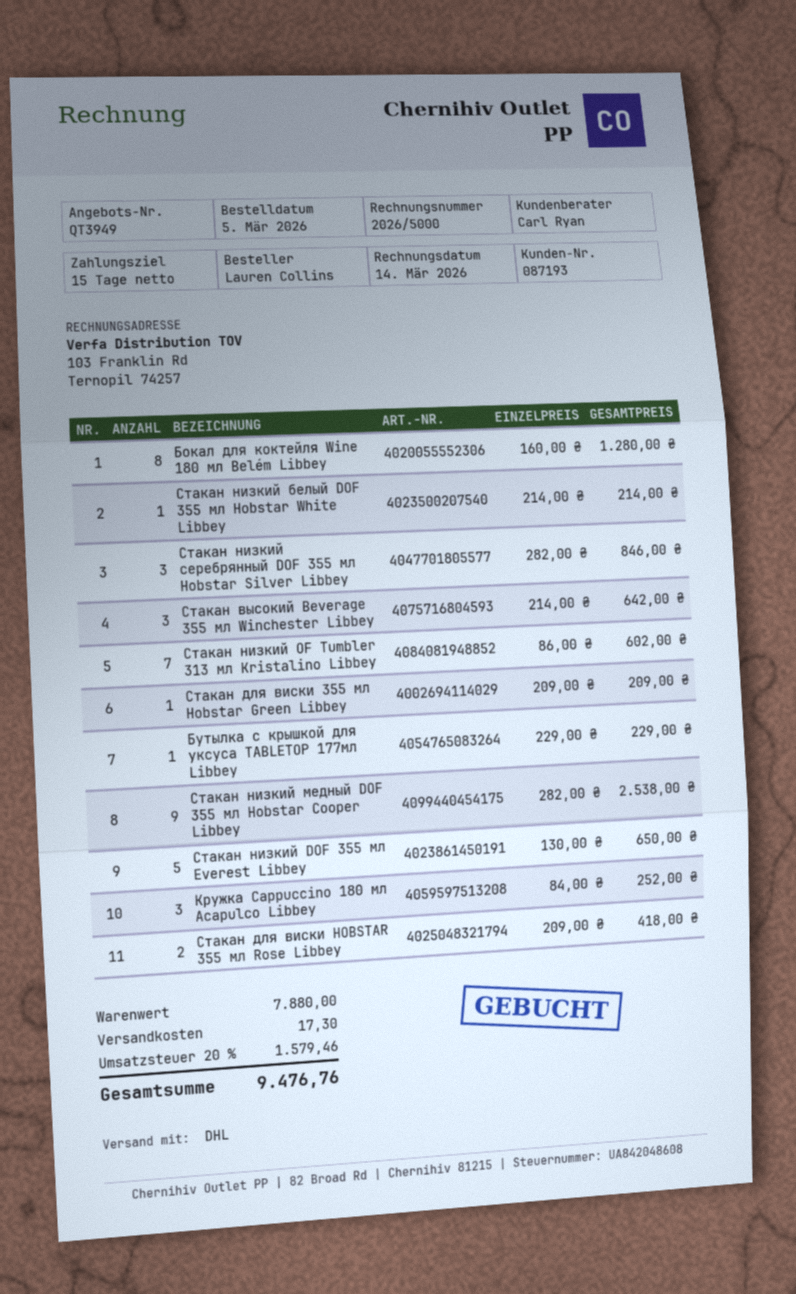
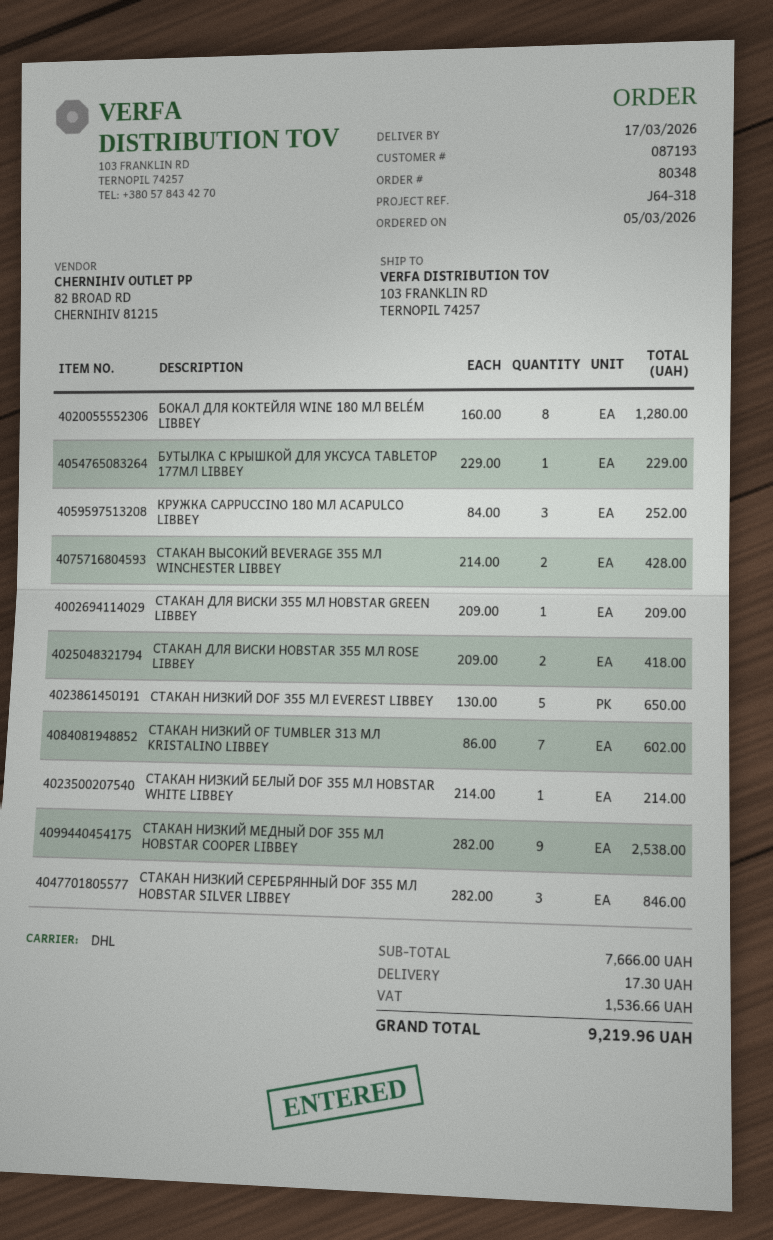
Стакан высокий Beverage 355 мл Winchester Libbey: 3 x 214.00 = 642.00 -> 2 x 214.00 = 428.00
subtotal: 7880.00 -> 7666.00
tax: 1579.46 -> 1536.66
total: 9476.76 -> 9219.96

